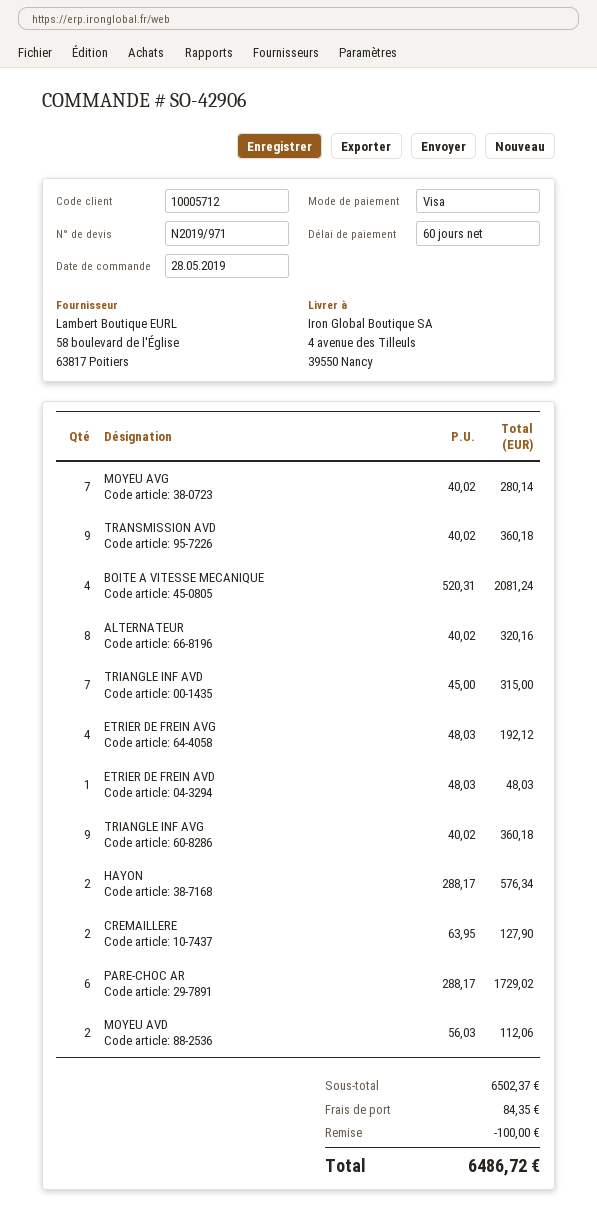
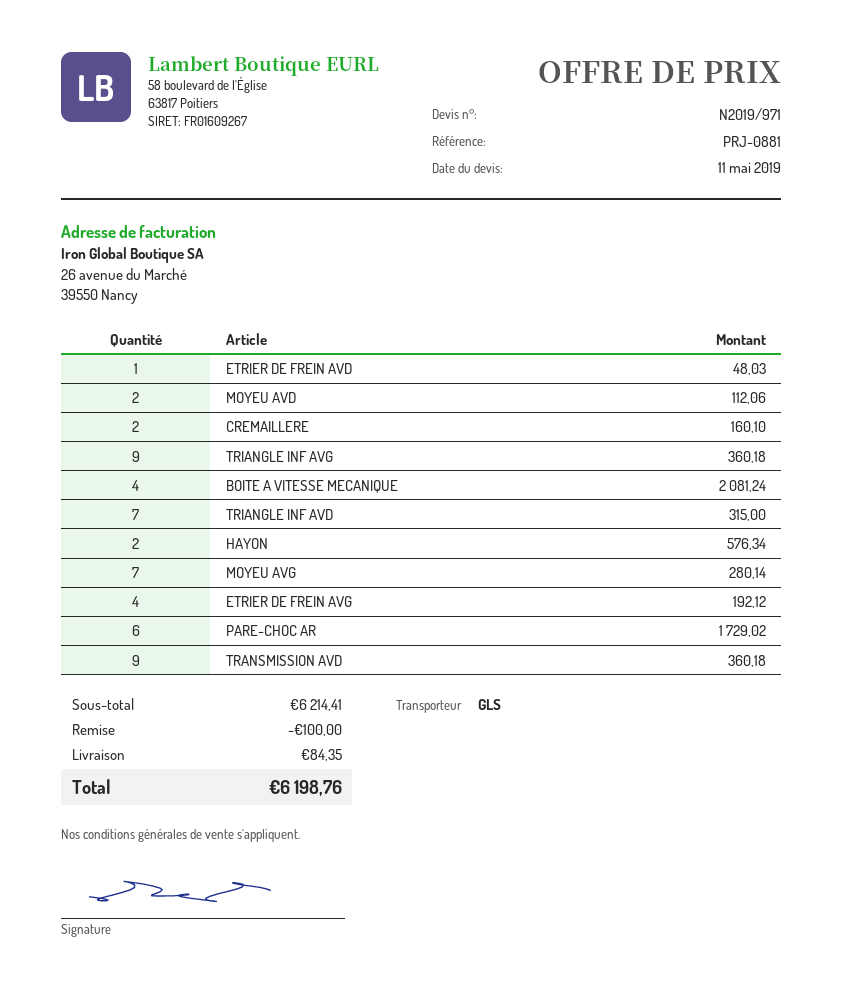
ALTERNATEUR: 8 for 320.16 -> none
CREMAILLERE: 2 for 127.90 -> 2 for 160.10
subtotal: 6502.37 -> 6214.41
total: 6486.72 -> 6198.76

